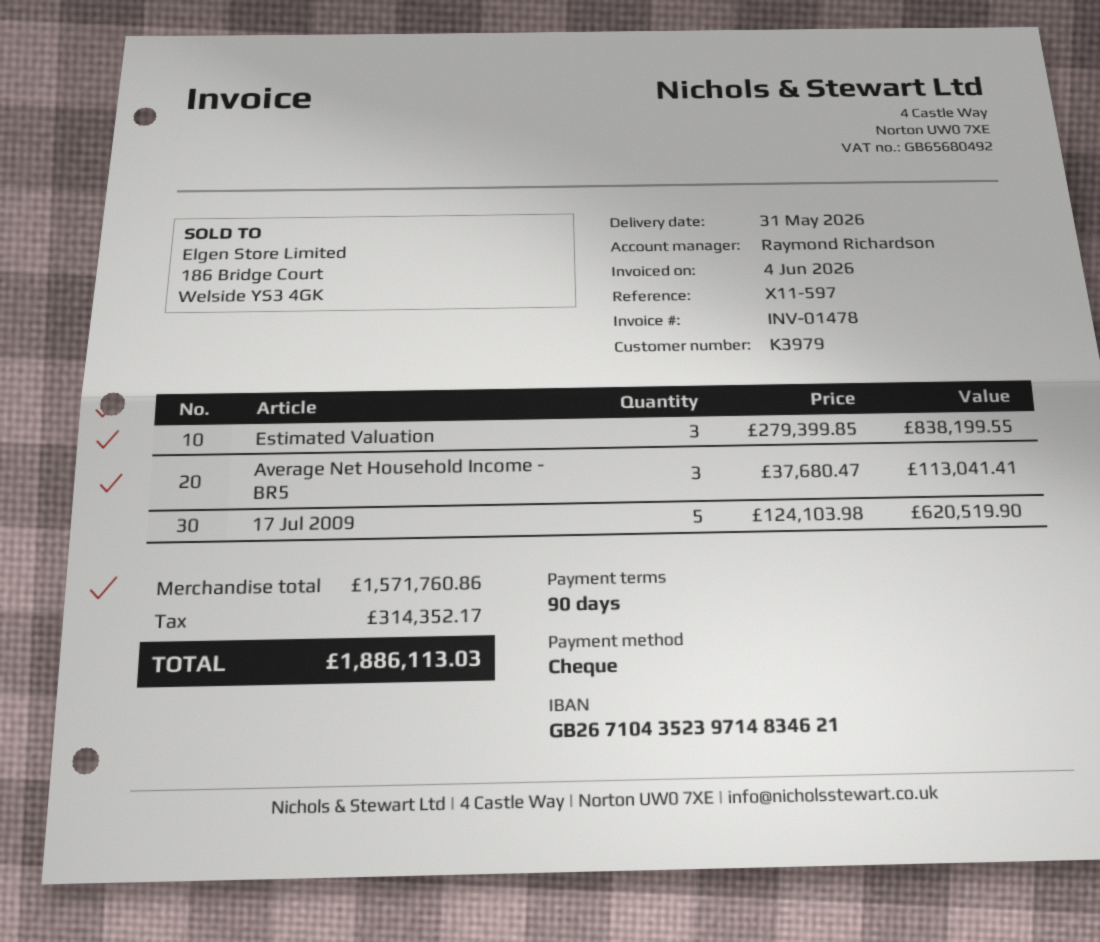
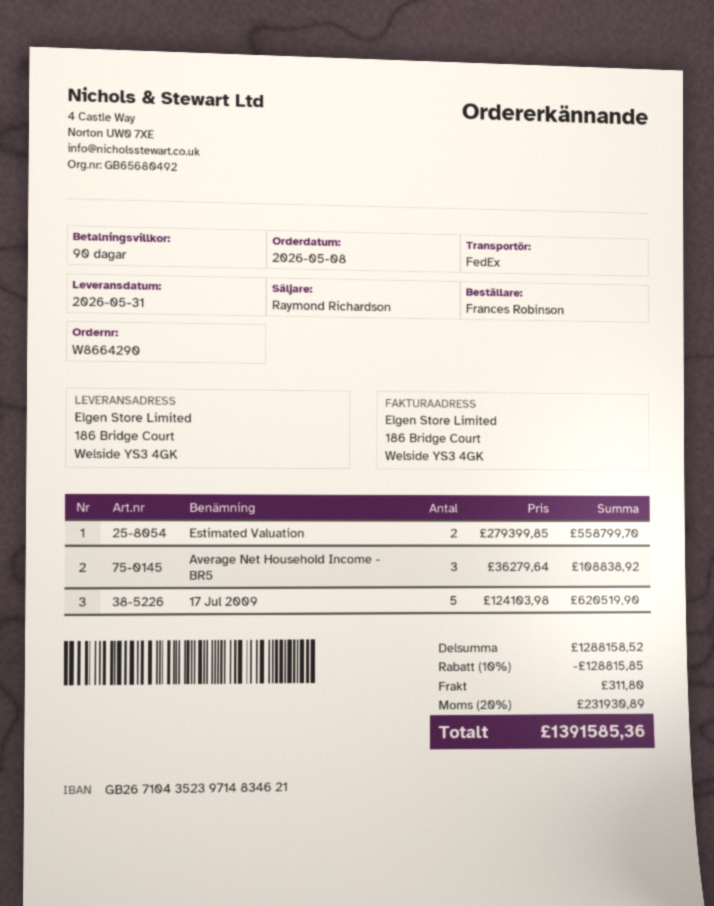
Estimated Valuation: 3 x 279399.85 = 838199.55 -> 2 x 279399.85 = 558799.70
Average Net Household Income - BR5: 3 x 37680.47 = 113041.41 -> 3 x 36279.64 = 108838.92
subtotal: 1571760.86 -> 1288158.52
discount: none -> 10% = 128815.85
shipping: none -> 311.80
tax: 314352.17 -> 231930.89
total: 1886113.03 -> 1391585.36

